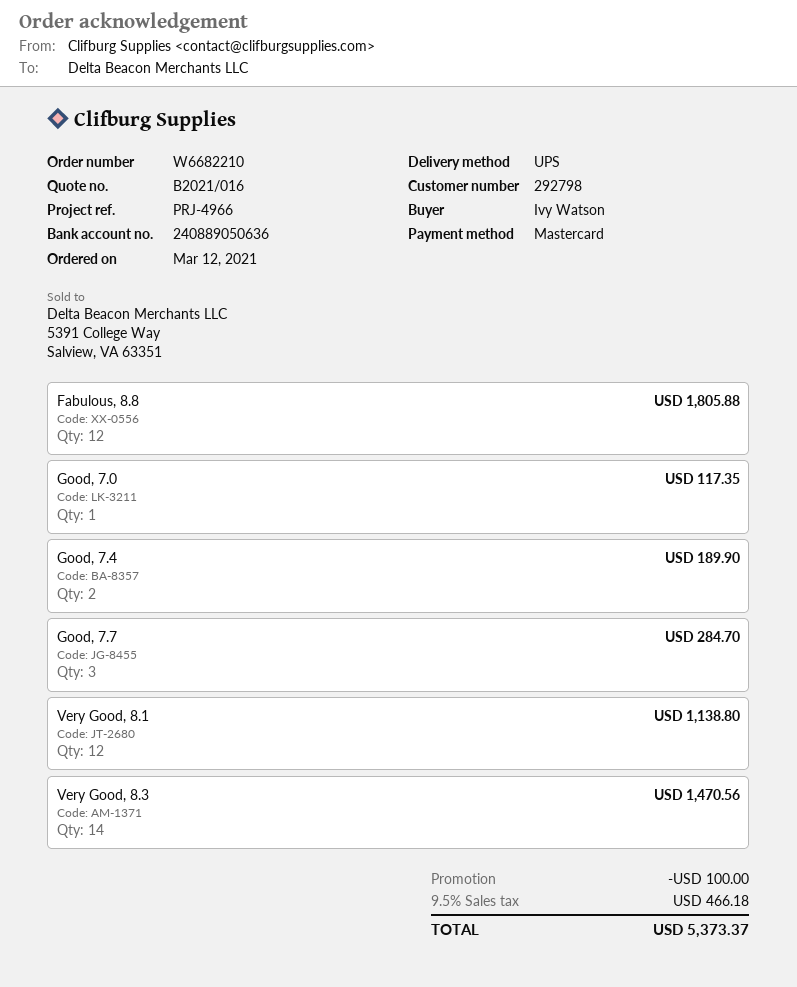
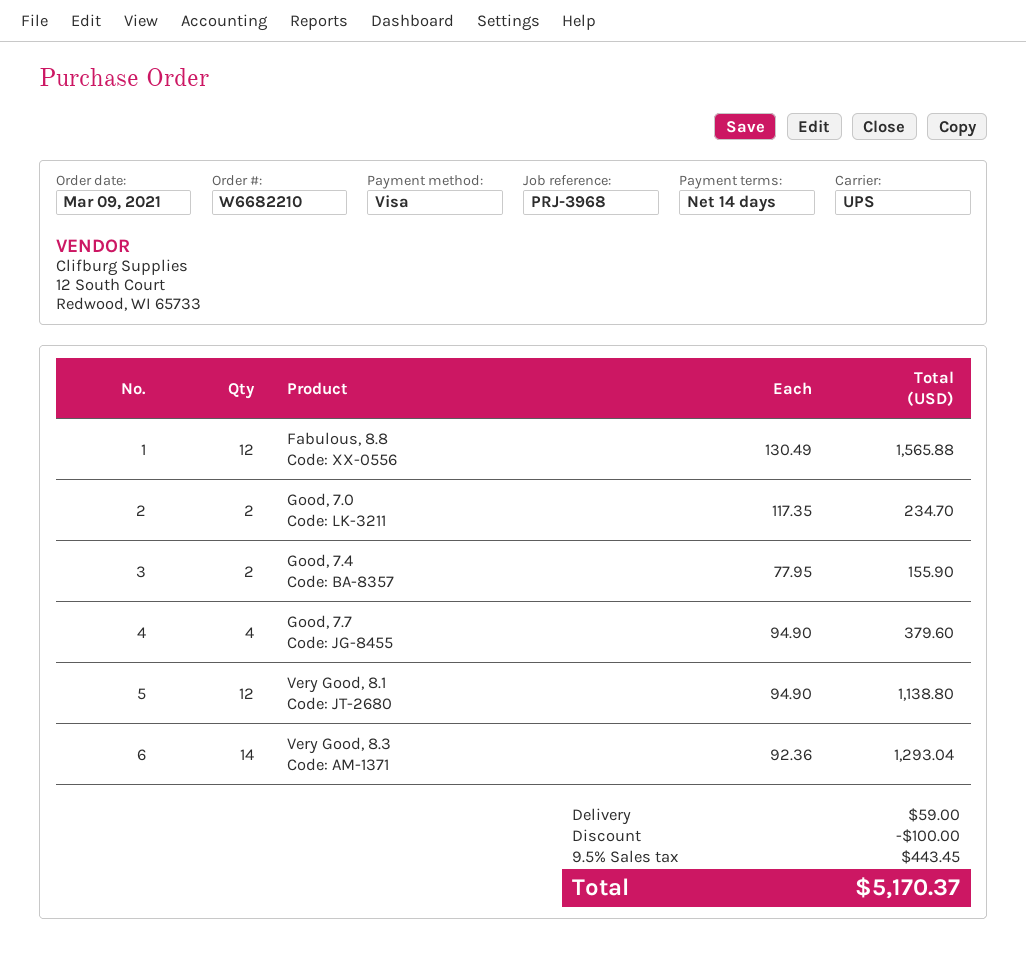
order date: 2021-03-12 -> 2021-03-09
reference: PRJ-4966 -> PRJ-3968
payment method: Mastercard -> Visa
Fabulous, 8.8: 12 for 1805.88 -> 12 for 1565.88
Good, 7.0: 1 for 117.35 -> 2 for 234.70
Good, 7.4: 2 for 189.90 -> 2 for 155.90
Good, 7.7: 3 for 284.70 -> 4 for 379.60
Very Good, 8.3: 14 for 1470.56 -> 14 for 1293.04
shipping: none -> 59.00
tax: 9.5% = 466.18 -> 9.5% = 443.45
total: 5373.37 -> 5170.37

